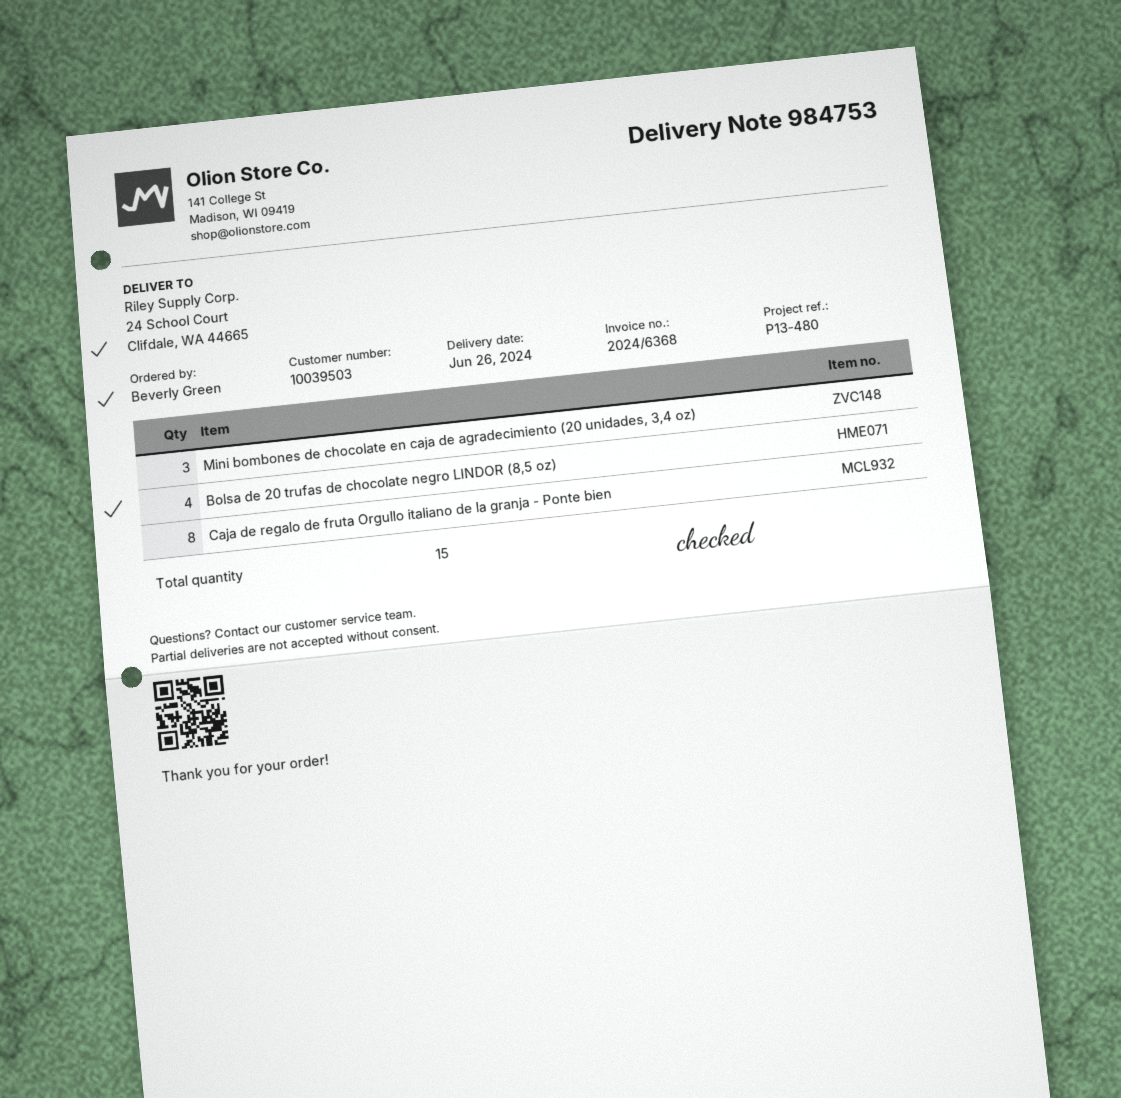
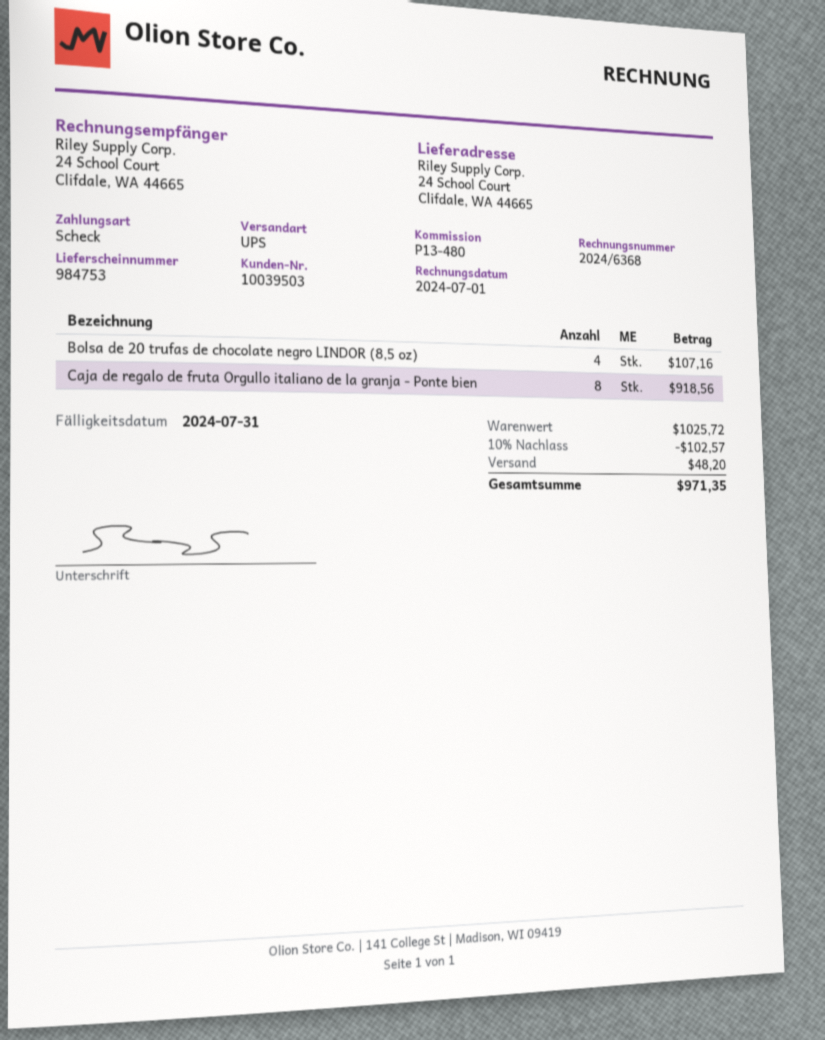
Mini bombones de chocolate en caja de agradecimiento (20 unidades, 3,4 oz): 3 -> none

